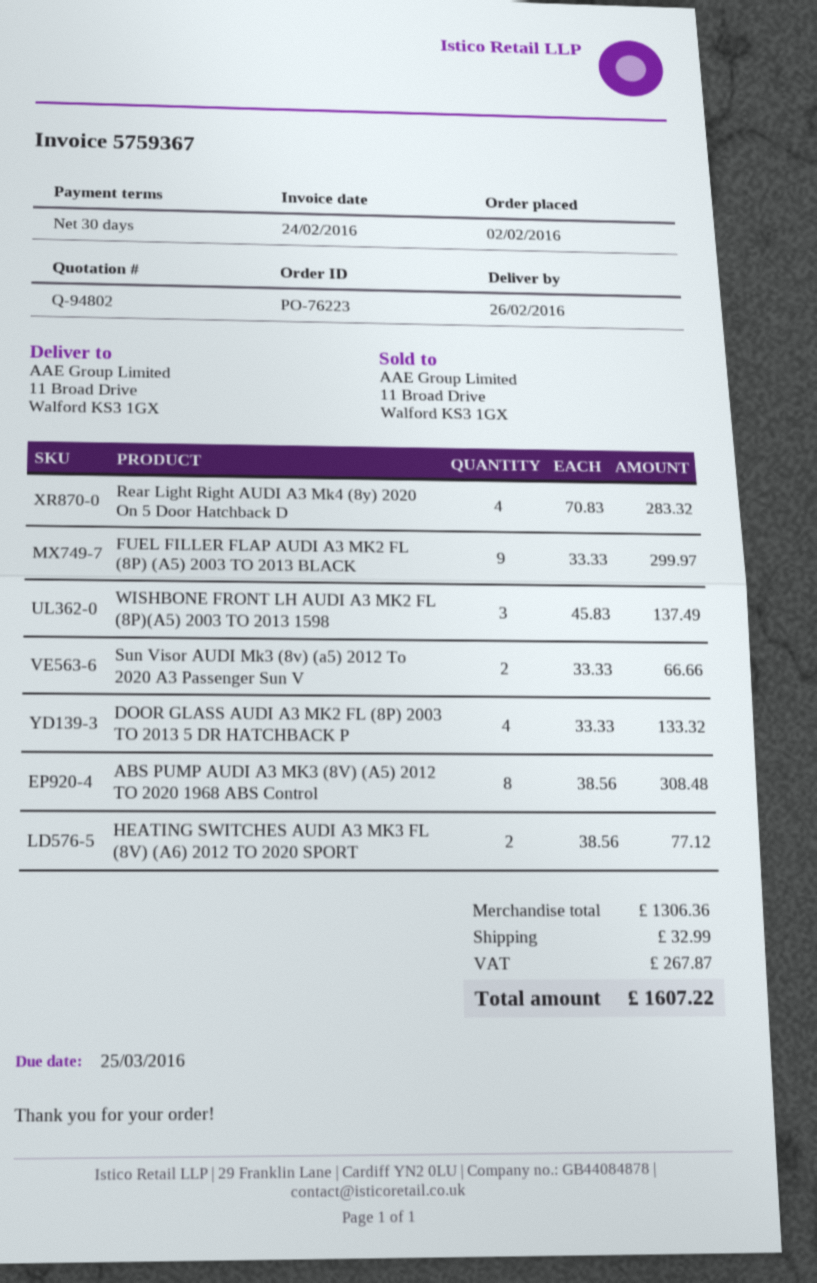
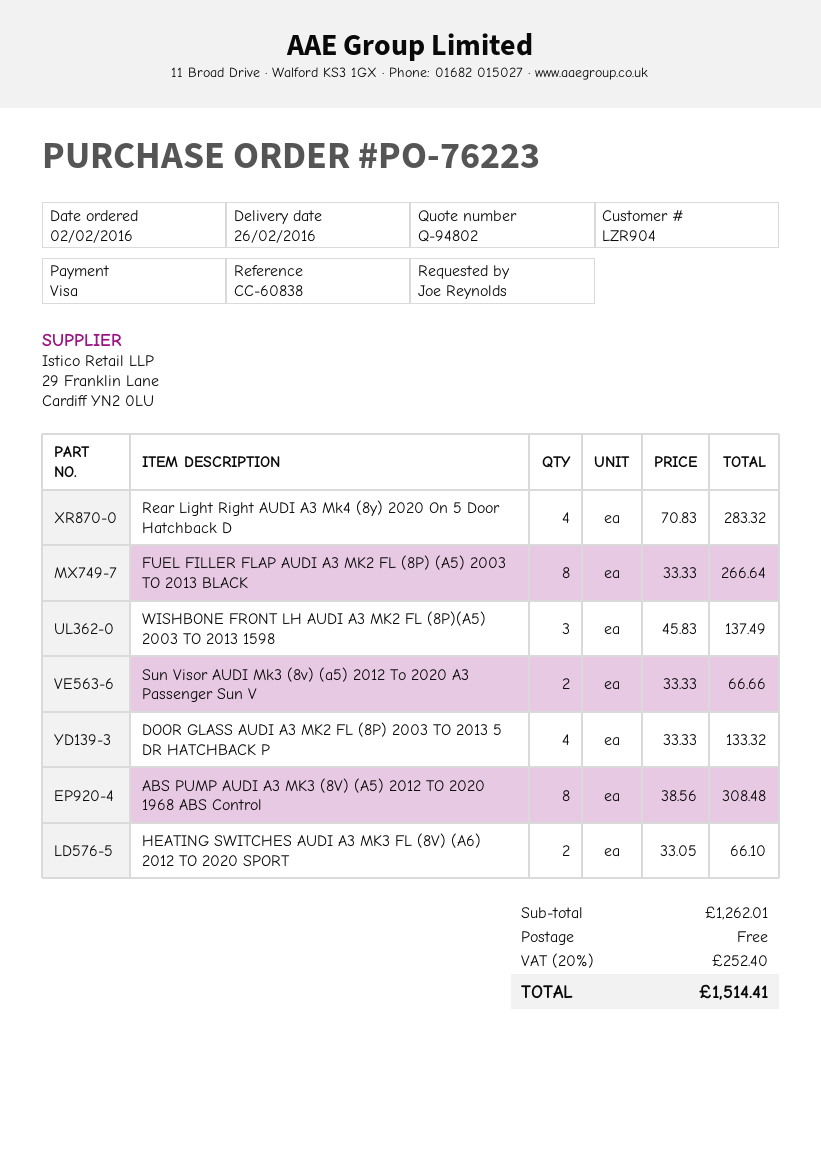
FUEL FILLER FLAP AUDI A3 MK2 FL (8P) (A5) 2003 TO 2013 BLACK: 9 x 33.33 = 299.97 -> 8 x 33.33 = 266.64
HEATING SWITCHES AUDI A3 MK3 FL (8V) (A6) 2012 TO 2020 SPORT: 2 x 38.56 = 77.12 -> 2 x 33.05 = 66.10
subtotal: 1306.36 -> 1262.01
shipping: 32.99 -> 0.00
tax: 267.87 -> 252.40
total: 1607.22 -> 1514.41

